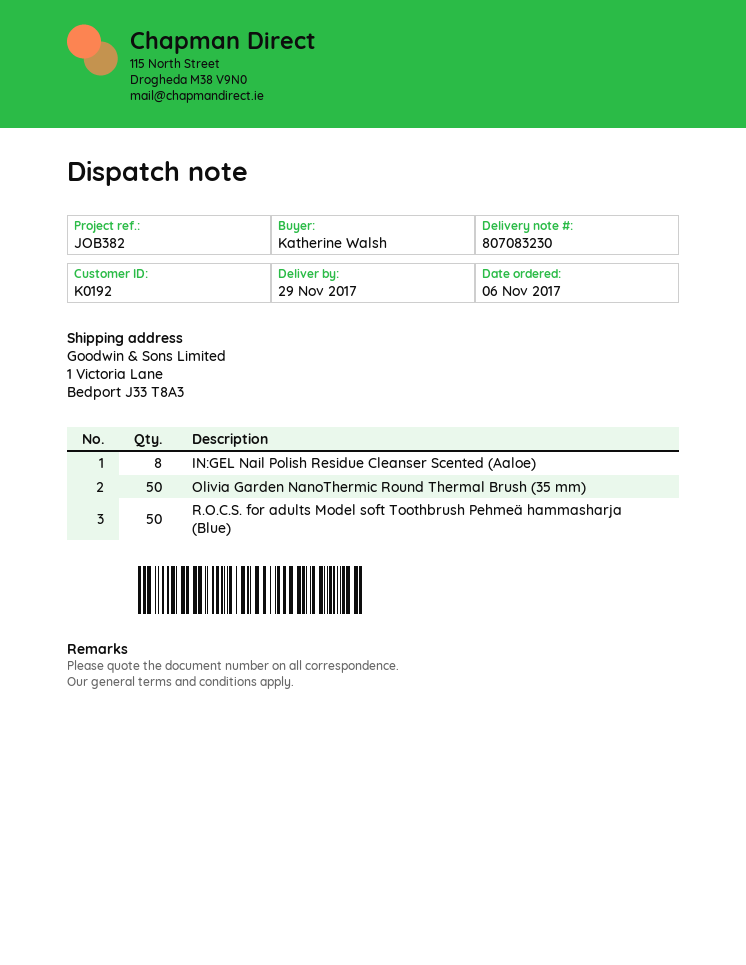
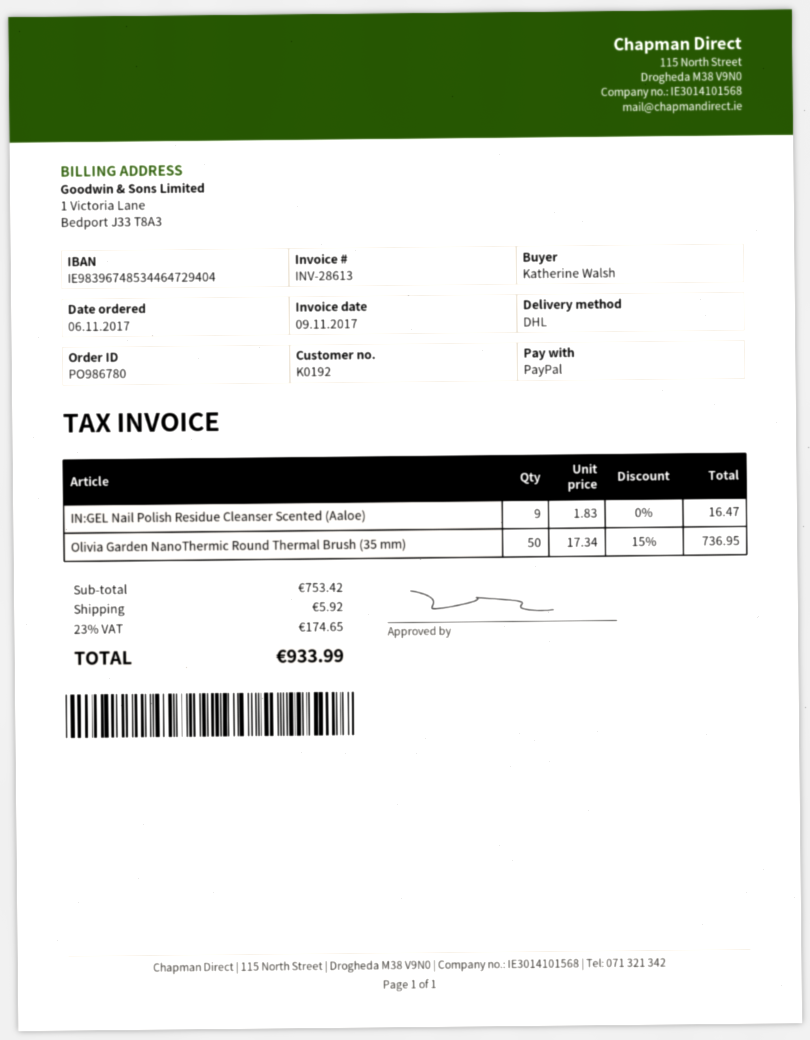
IN:GEL Nail Polish Residue Cleanser Scented (Aaloe): 8 -> 9
R.O.C.S. for adults Model soft Toothbrush Pehmeä hammasharja (Blue): 50 -> none

